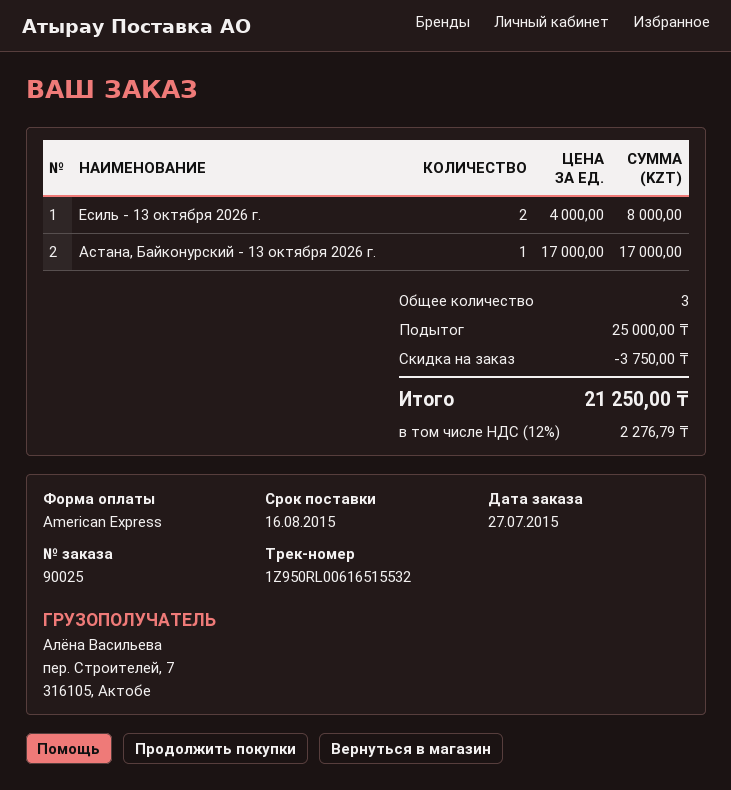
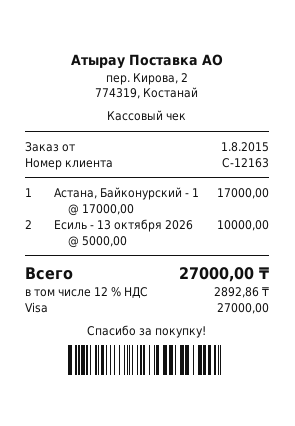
order date: 2015-07-27 -> 2015-08-01
payment method: American Express -> Visa
Есиль - 13 октября 2026 г.: 2 x 4000.00 = 8000.00 -> 2 x 5000.00 = 10000.00
discount: 3750.00 -> none
tax: 12% = 2276.79 -> 12% = 2892.86
total: 21250.00 -> 27000.00

